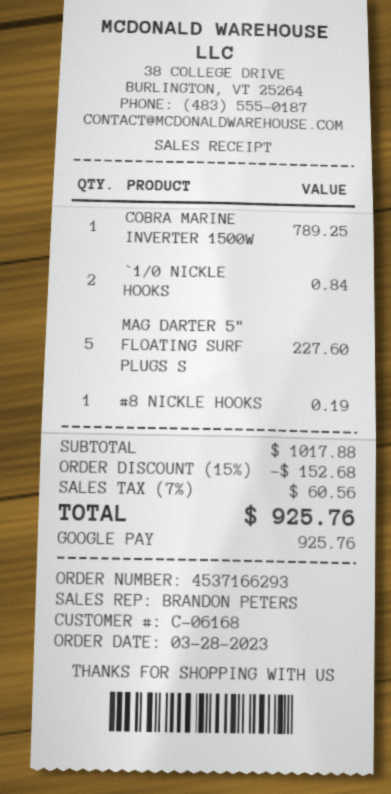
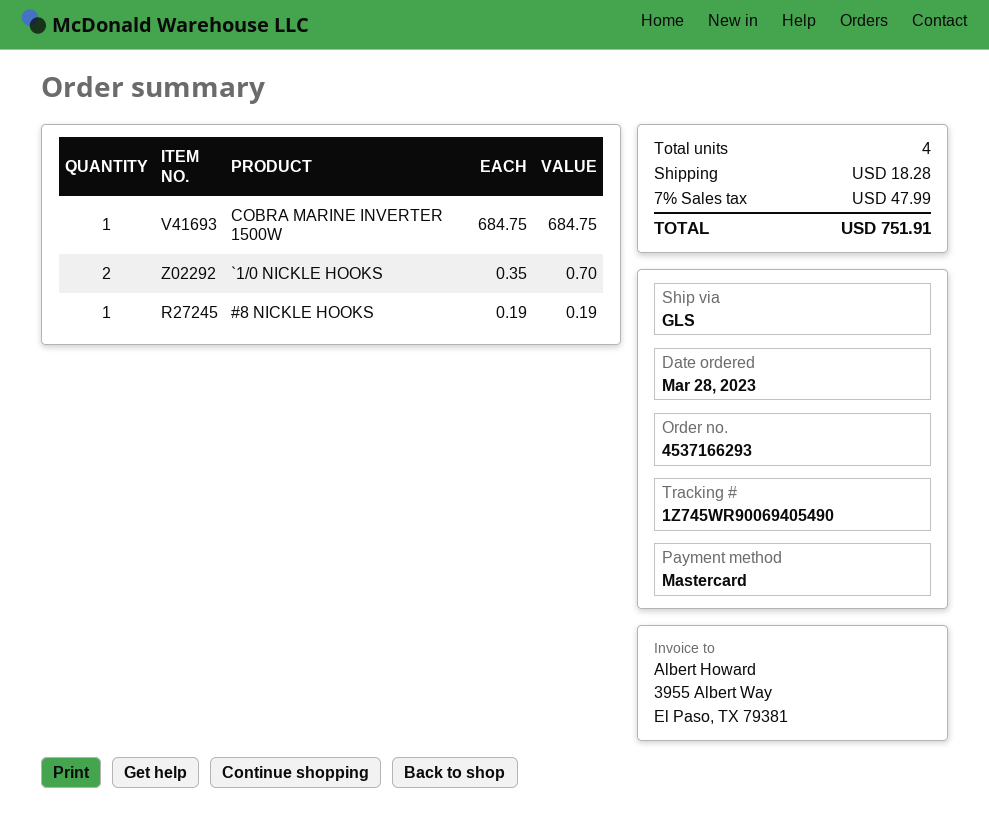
payment method: Google Pay -> Mastercard
COBRA MARINE INVERTER 1500W: 1 for 789.25 -> 1 for 684.75
`1/0 NICKLE HOOKS: 2 for 0.84 -> 2 for 0.70
MAG DARTER 5" FLOATING SURF PLUGS S: 5 for 227.60 -> none
discount: 15% = 152.68 -> none
shipping: none -> 18.28
tax: 7% = 60.56 -> 7% = 47.99
total: 925.76 -> 751.91

